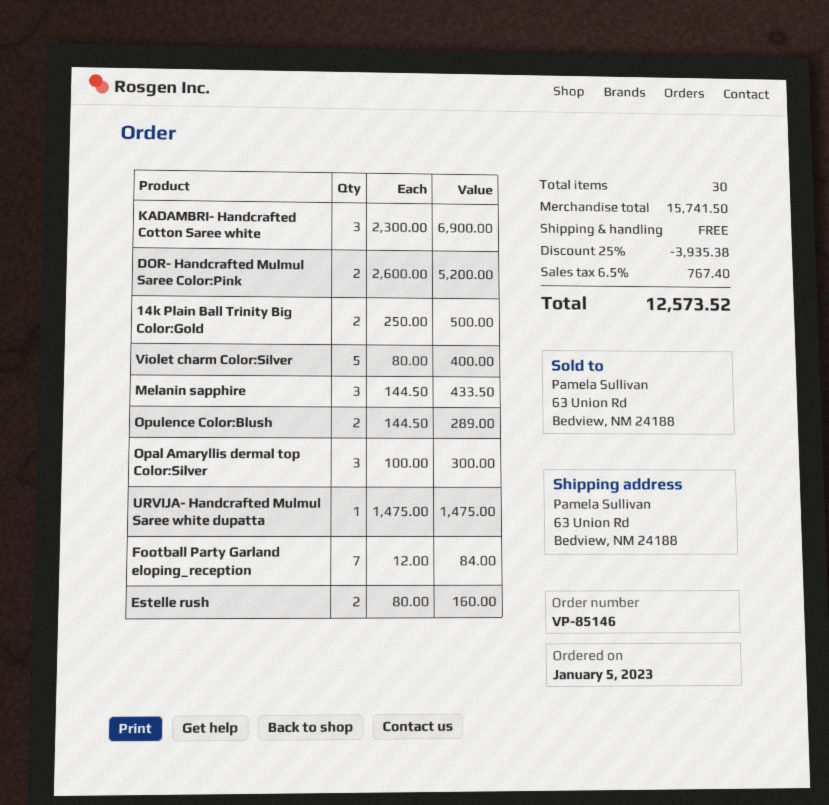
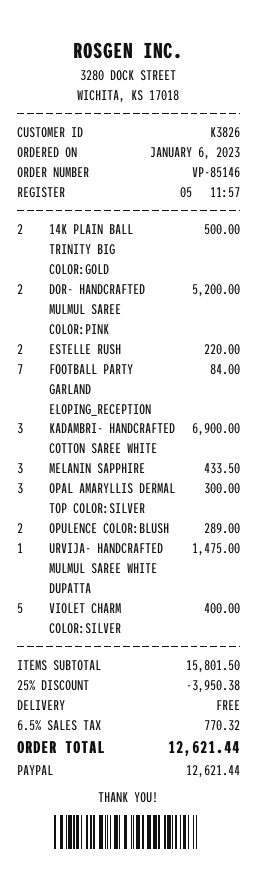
order date: 2023-01-05 -> 2023-01-06
Estelle rush: 2 for 160.00 -> 2 for 220.00
subtotal: 15741.50 -> 15801.50
discount: 25% = 3935.38 -> 25% = 3950.38
tax: 6.5% = 767.40 -> 6.5% = 770.32
total: 12573.52 -> 12621.44

